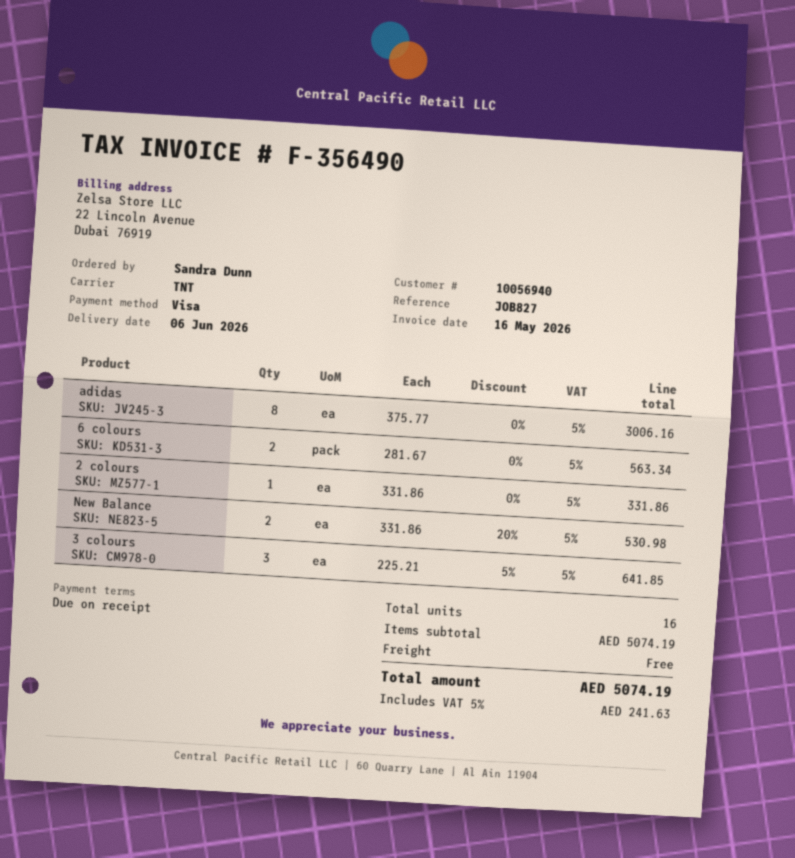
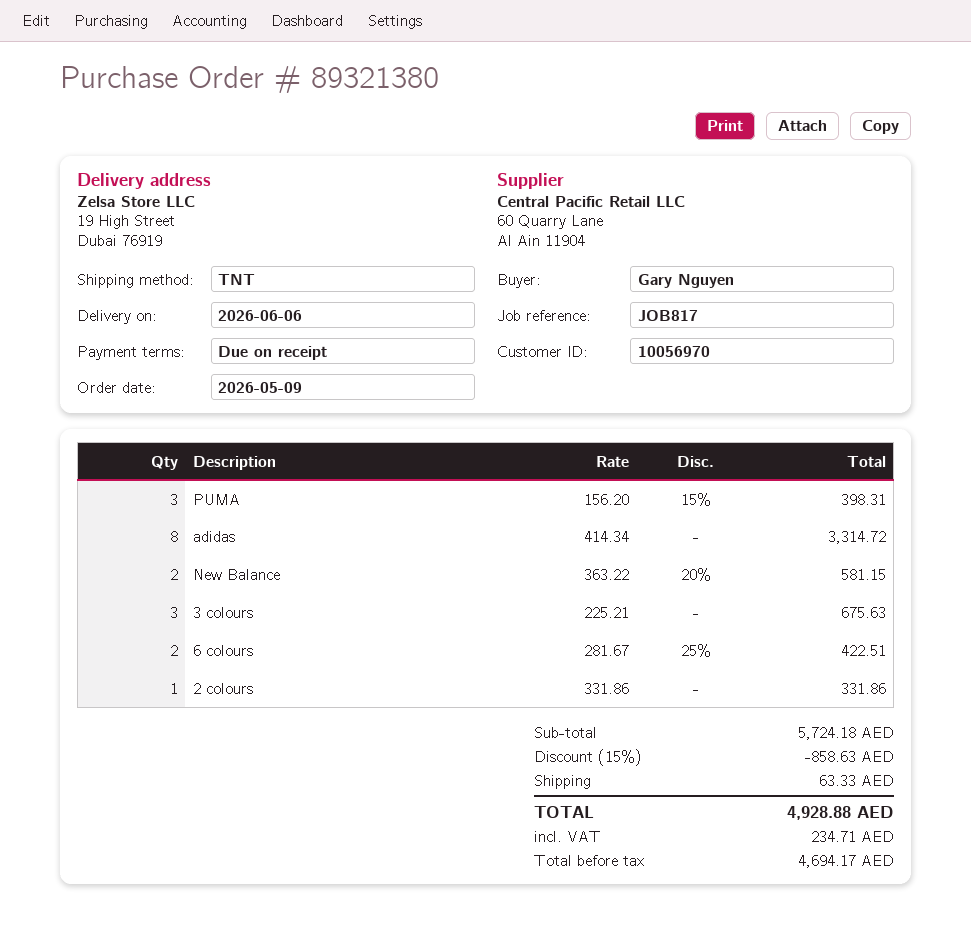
customer number: 10056940 -> 10056970
reference: JOB827 -> JOB817
ordered by: Sandra Dunn -> Gary Nguyen
adidas: 8 x 375.77 = 3006.16 -> 8 x 414.34 = 3314.72
6 colours: 2 x 281.67 = 563.34 -> 2 x 281.67 - 25% = 422.51
New Balance: 2 x 331.86 - 20% = 530.98 -> 2 x 363.22 - 20% = 581.15
3 colours: 3 x 225.21 - 5% = 641.85 -> 3 x 225.21 = 675.63
PUMA: none -> 3 x 156.20 - 15% = 398.31
subtotal: 5074.19 -> 5724.18
discount: none -> 15% = 858.63
shipping: 0.00 -> 63.33
tax: 241.63 -> 234.71
total: 5074.19 -> 4928.88

